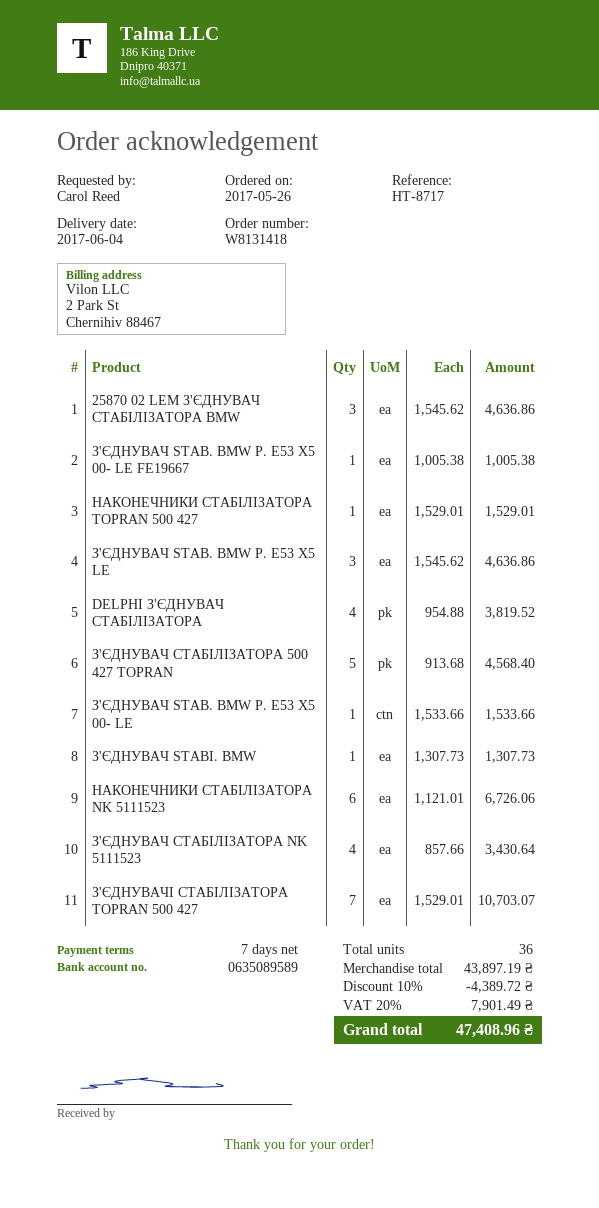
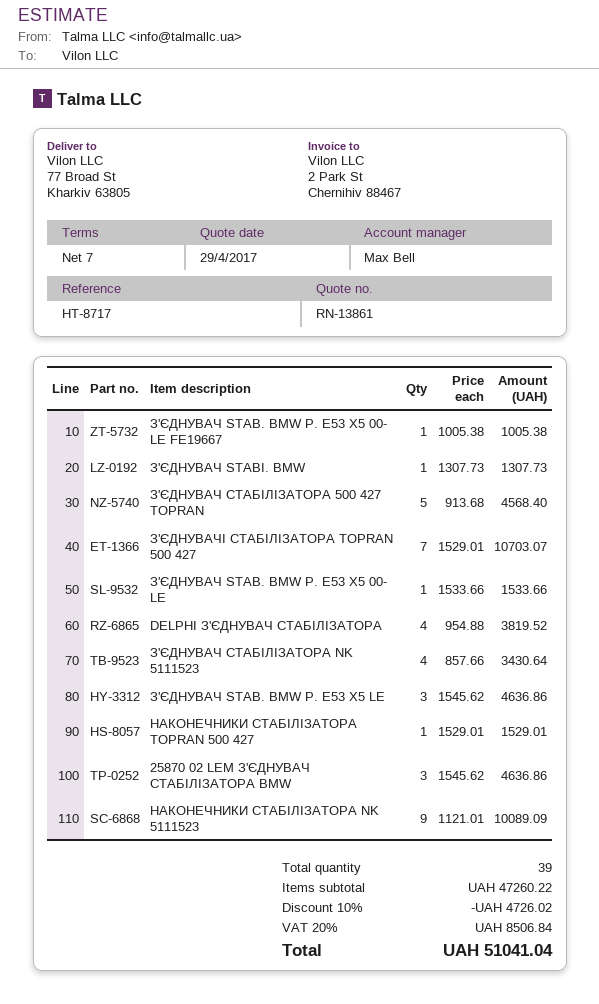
НАКОНЕЧНИКИ СТАБІЛІЗАТОРА NK 5111523: 6 x 1121.01 = 6726.06 -> 9 x 1121.01 = 10089.09
total quantity: 36 -> 39
subtotal: 43897.19 -> 47260.22
discount: 10% = 4389.72 -> 10% = 4726.02
tax: 20% = 7901.49 -> 20% = 8506.84
total: 47408.96 -> 51041.04

